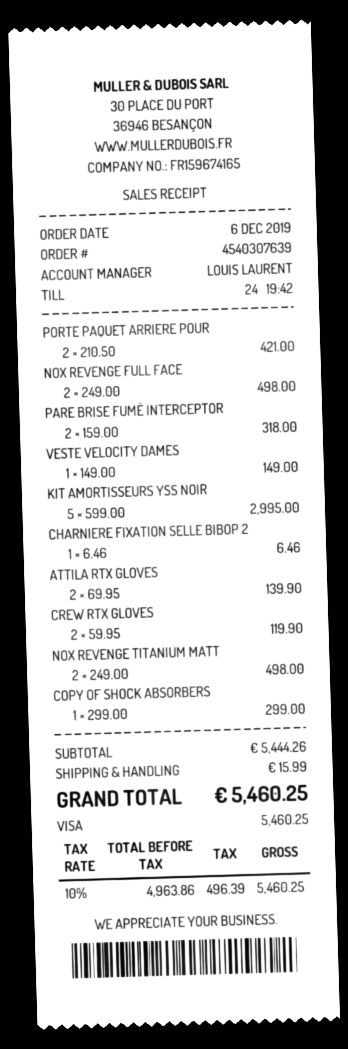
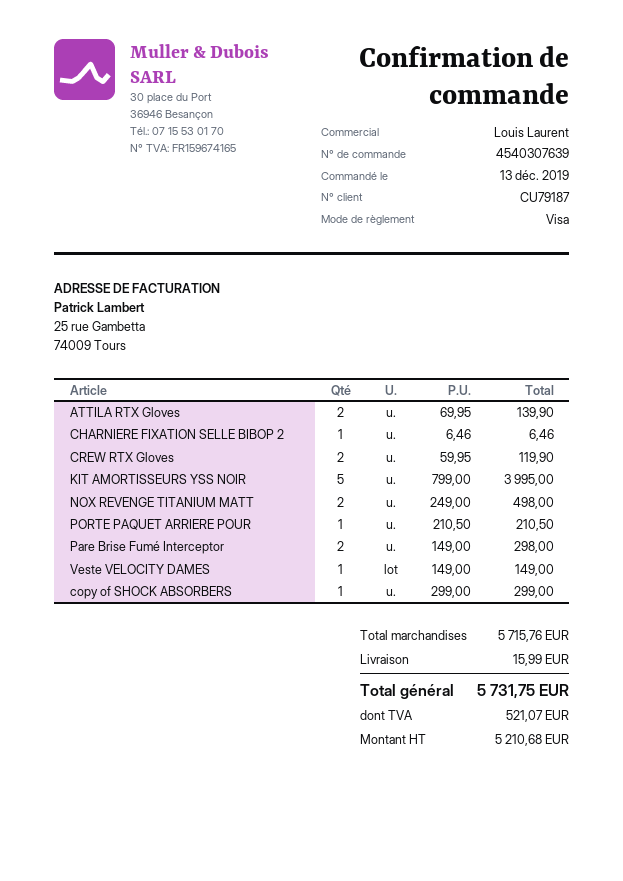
order date: 2019-12-06 -> 2019-12-13
PORTE PAQUET ARRIERE POUR: 2 x 210.50 = 421.00 -> 1 x 210.50 = 210.50
NOX REVENGE FULL FACE: 2 x 249.00 = 498.00 -> none
PARE BRISE FUMÉ INTERCEPTOR: 2 x 159.00 = 318.00 -> 2 x 149.00 = 298.00
KIT AMORTISSEURS YSS NOIR: 5 x 599.00 = 2995.00 -> 5 x 799.00 = 3995.00
subtotal: 5444.26 -> 5715.76
net: 4963.86 -> 5210.68
tax: 496.39 -> 521.07
total: 5460.25 -> 5731.75

